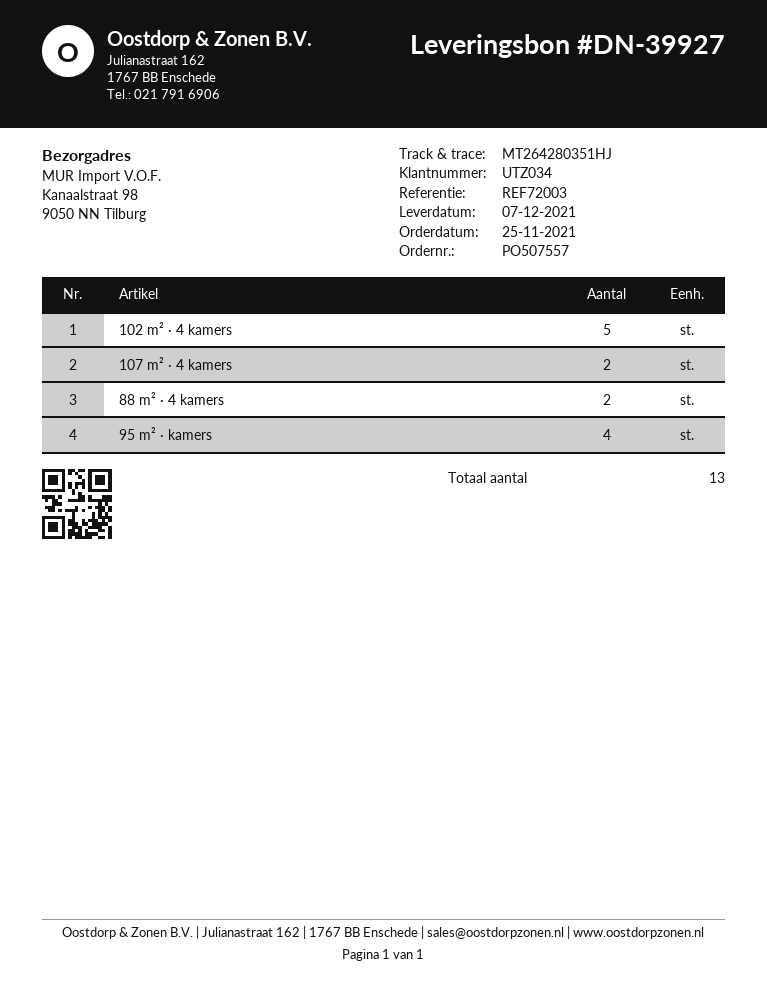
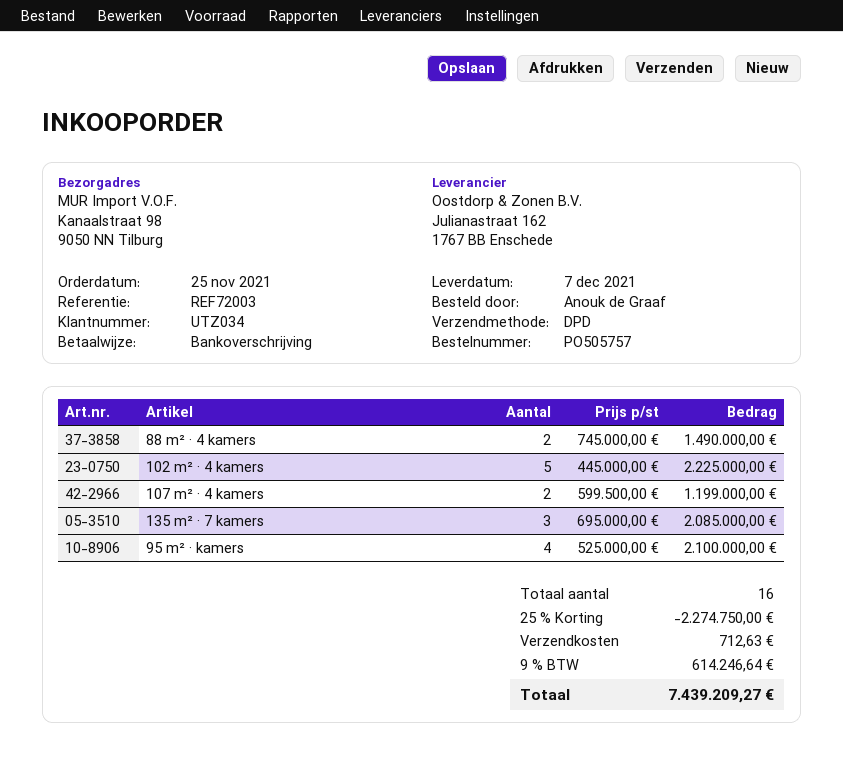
order number: PO507557 -> PO505757
135 m² · 7 kamers: none -> 3
total quantity: 13 -> 16

